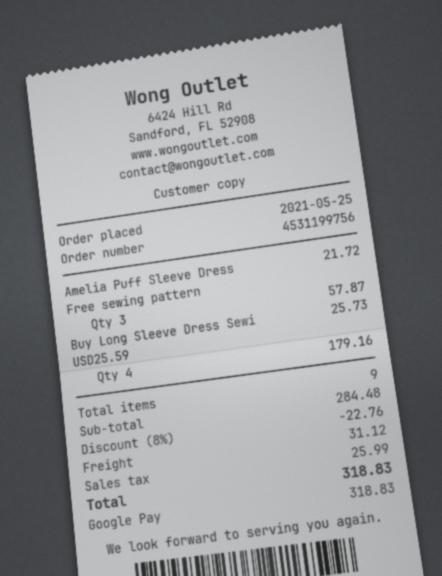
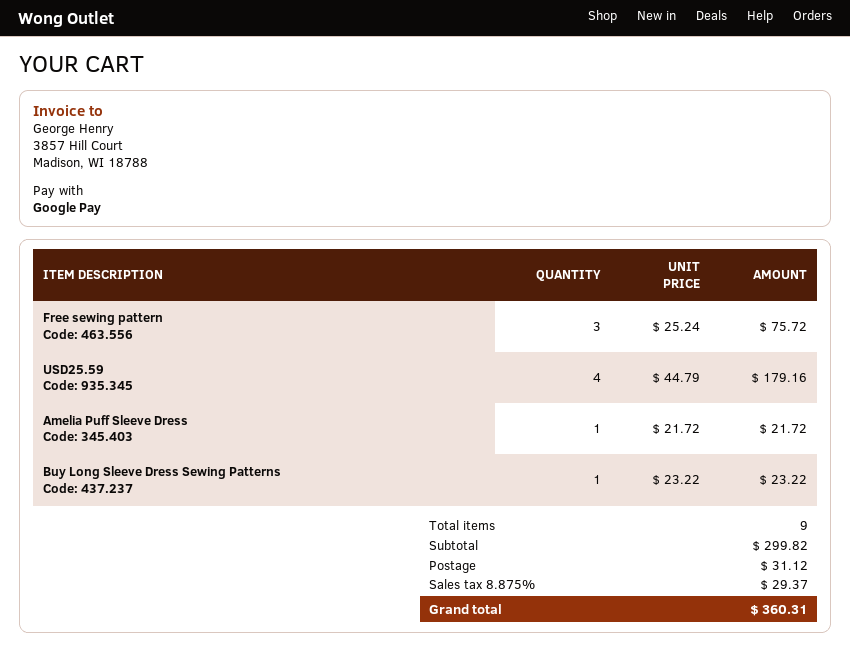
Free sewing pattern: 3 for 57.87 -> 3 for 75.72
Buy Long Sleeve Dress Sewi: 1 for 25.73 -> 1 for 23.22
subtotal: 284.48 -> 299.82
discount: 8% = 22.76 -> none
tax: 25.99 -> 29.37
total: 318.83 -> 360.31

